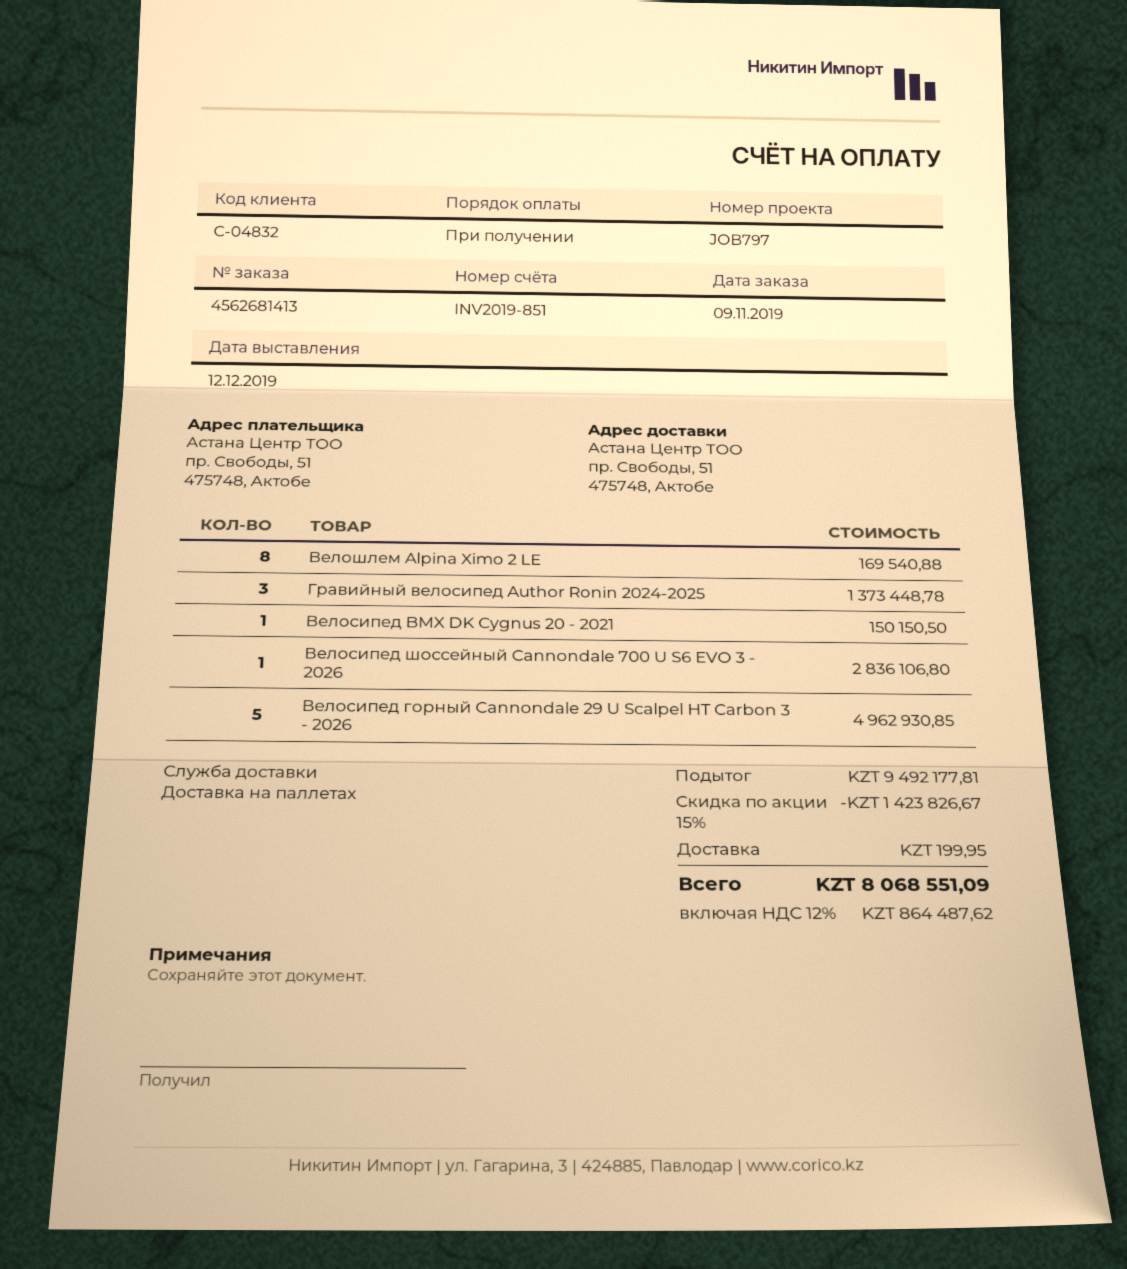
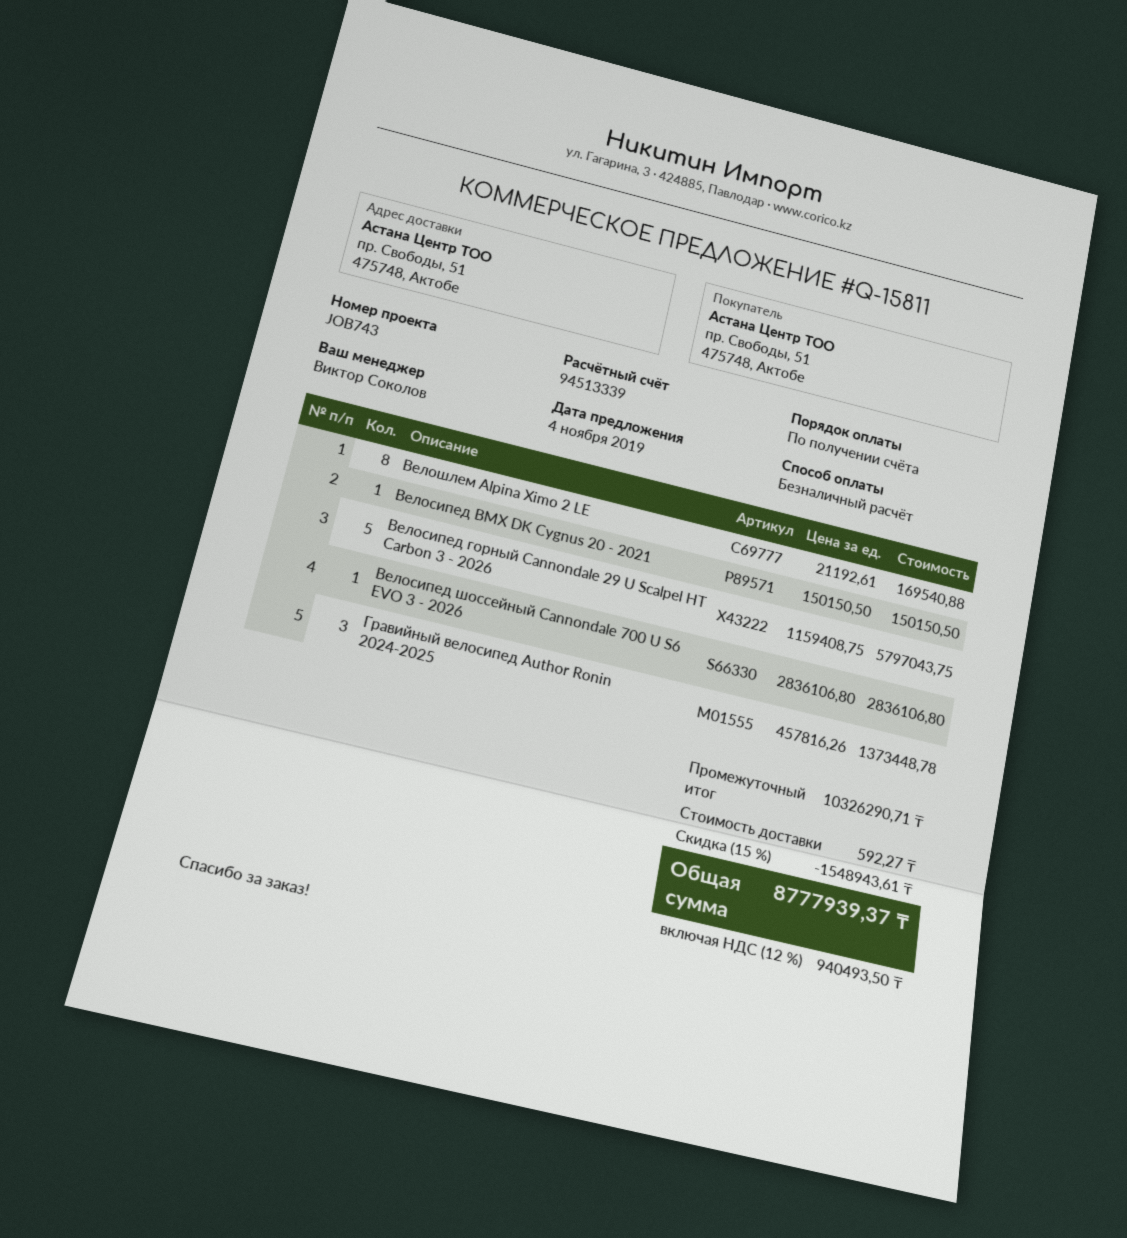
reference: JOB797 -> JOB743
Велосипед горный Cannondale 29 U Scalpel HT Carbon 3 - 2026: 5 for 4962930.85 -> 5 for 5797043.75
subtotal: 9492177.81 -> 10326290.71
discount: 15% = 1423826.67 -> 15% = 1548943.61
shipping: 199.95 -> 592.27
tax: 12% = 864487.62 -> 12% = 940493.50
total: 8068551.09 -> 8777939.37

